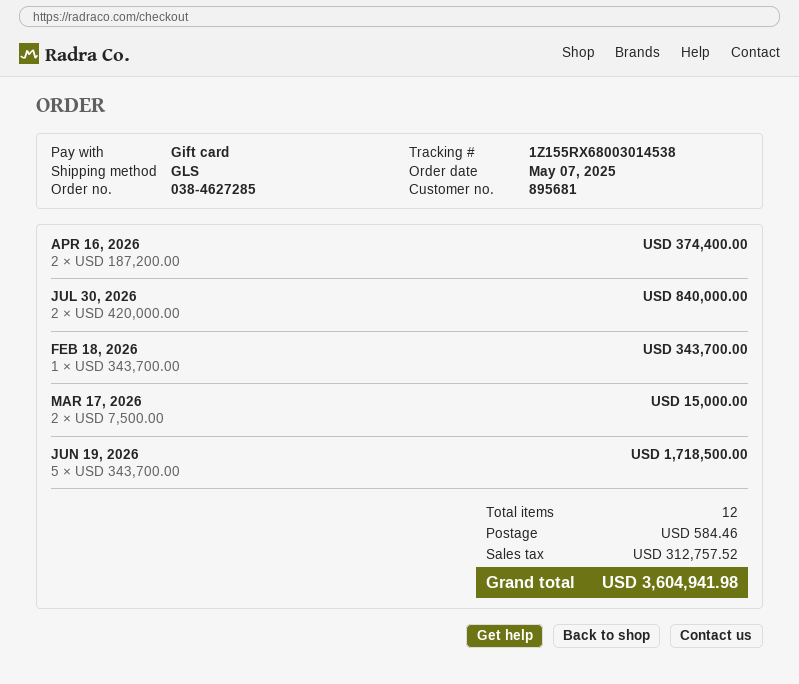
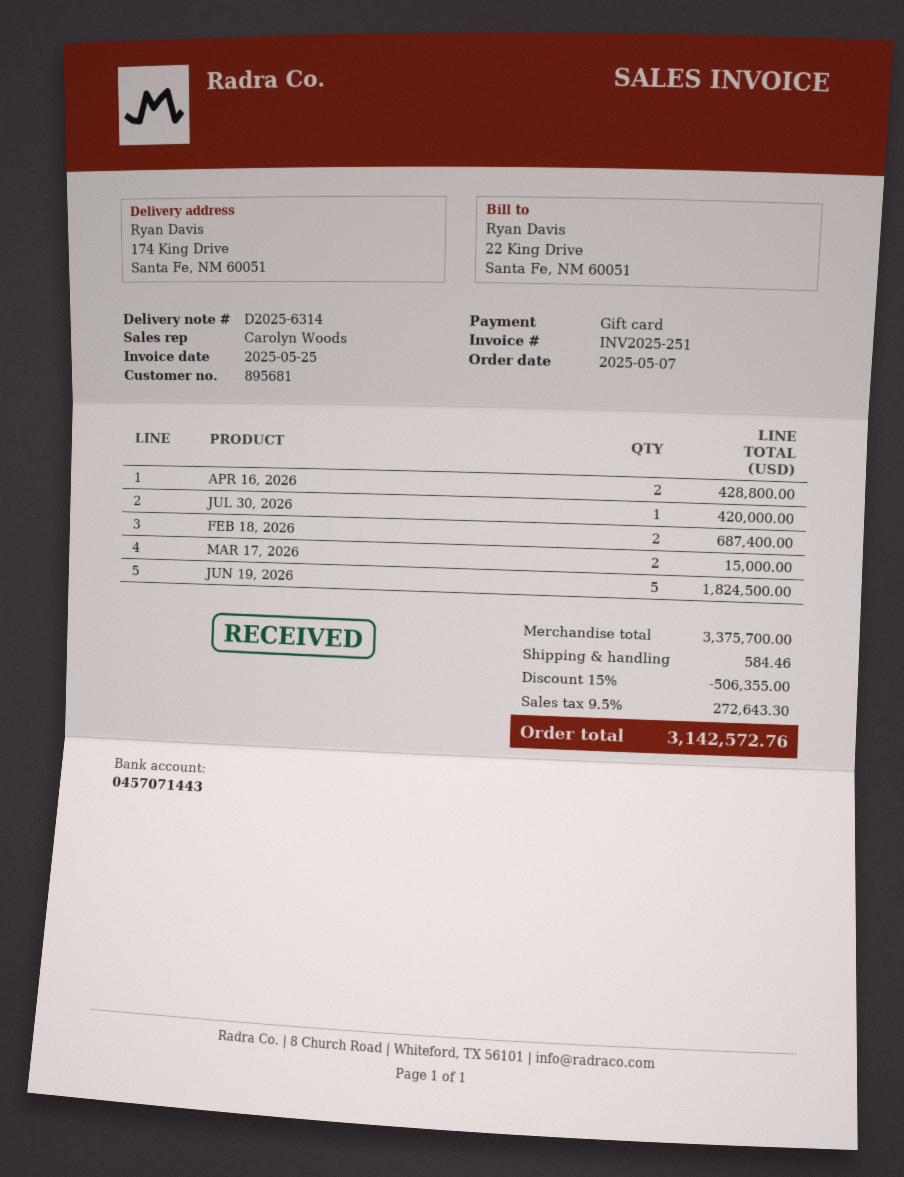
APR 16, 2026: 2 for 374400.00 -> 2 for 428800.00
JUL 30, 2026: 2 for 840000.00 -> 1 for 420000.00
FEB 18, 2026: 1 for 343700.00 -> 2 for 687400.00
JUN 19, 2026: 5 for 1718500.00 -> 5 for 1824500.00
discount: none -> 15% = 506355.00
tax: 312757.52 -> 272643.30
total: 3604941.98 -> 3142572.76

